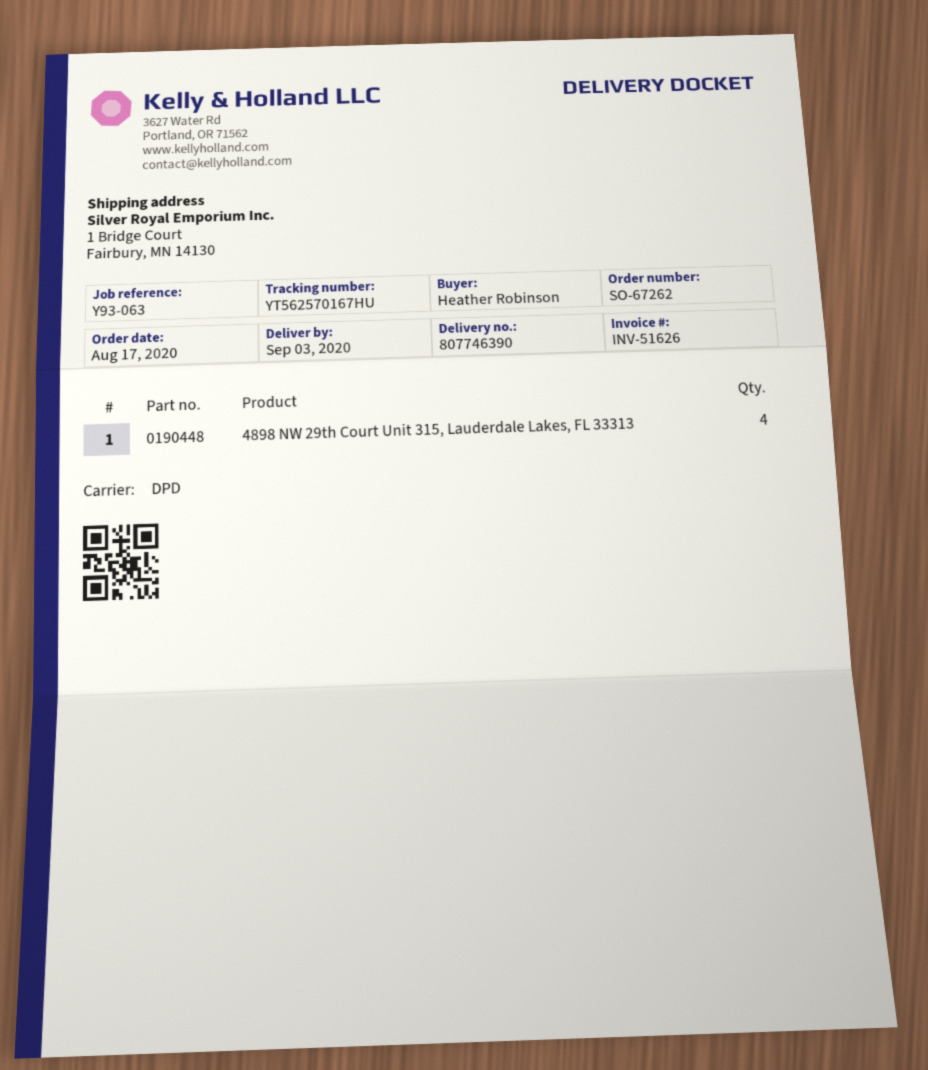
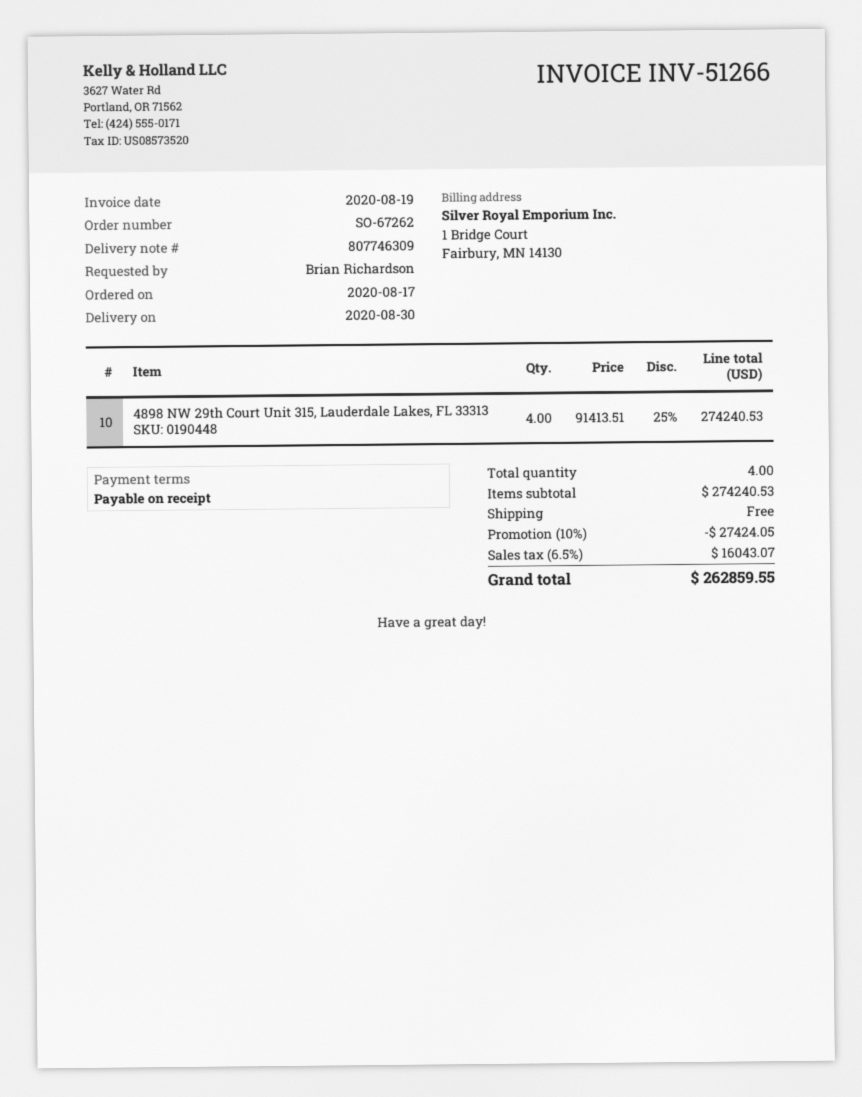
delivery note number: 807746390 -> 807746309
delivery date: 2020-09-03 -> 2020-08-30
invoice number: INV-51626 -> INV-51266
ordered by: Heather Robinson -> Brian Richardson

